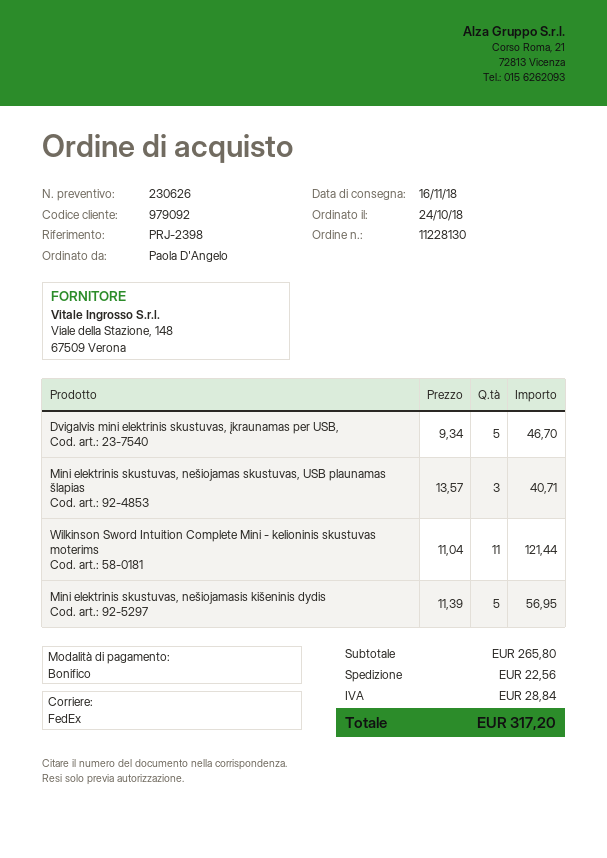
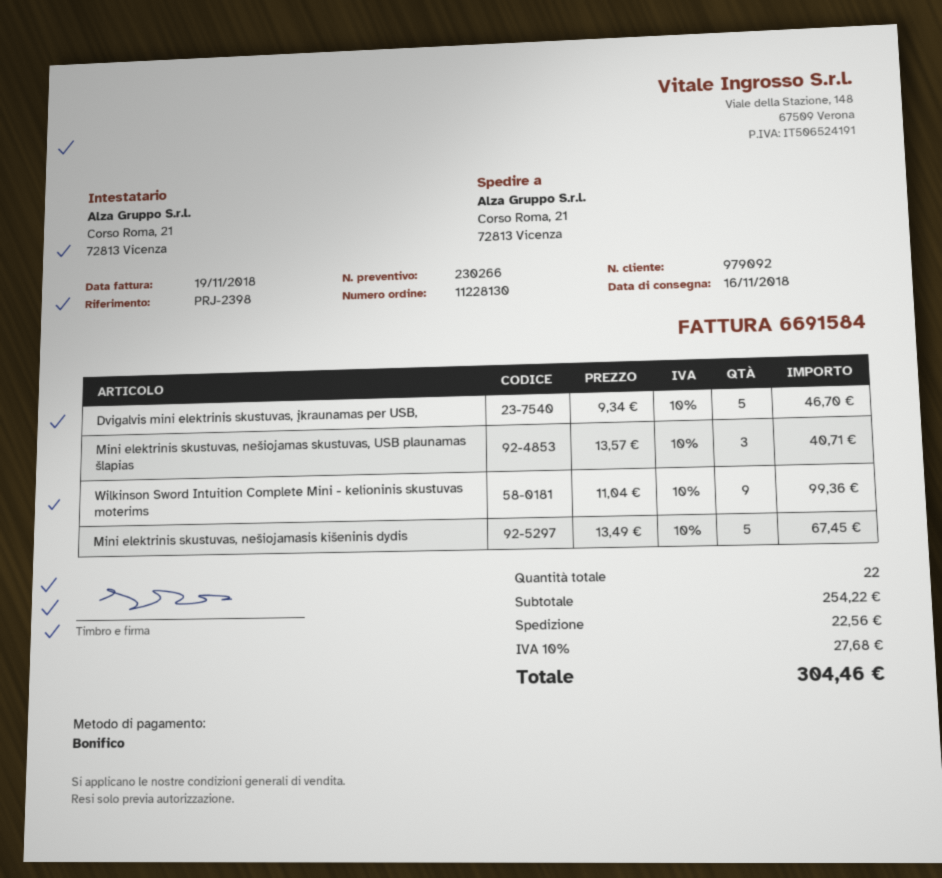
quote number: 230626 -> 230266
Wilkinson Sword Intuition Complete Mini - kelioninis skustuvas moterims: 11 x 11.04 = 121.44 -> 9 x 11.04 = 99.36
Mini elektrinis skustuvas, nešiojamasis kišeninis dydis: 5 x 11.39 = 56.95 -> 5 x 13.49 = 67.45
subtotal: 265.80 -> 254.22
tax: 28.84 -> 27.68
total: 317.20 -> 304.46

